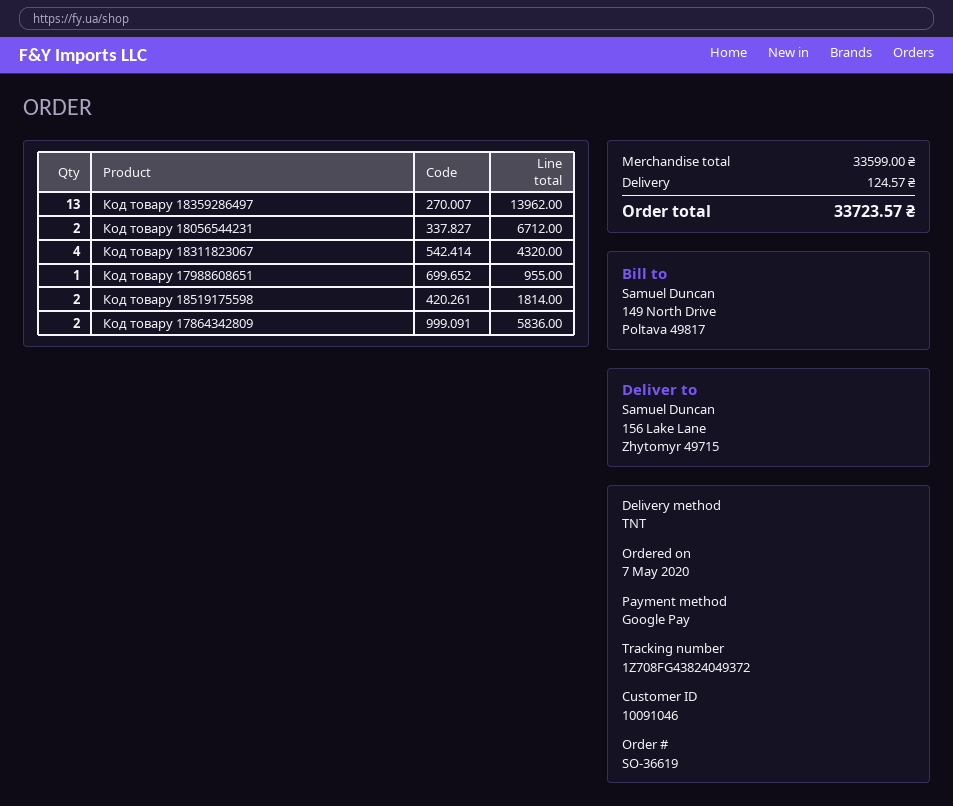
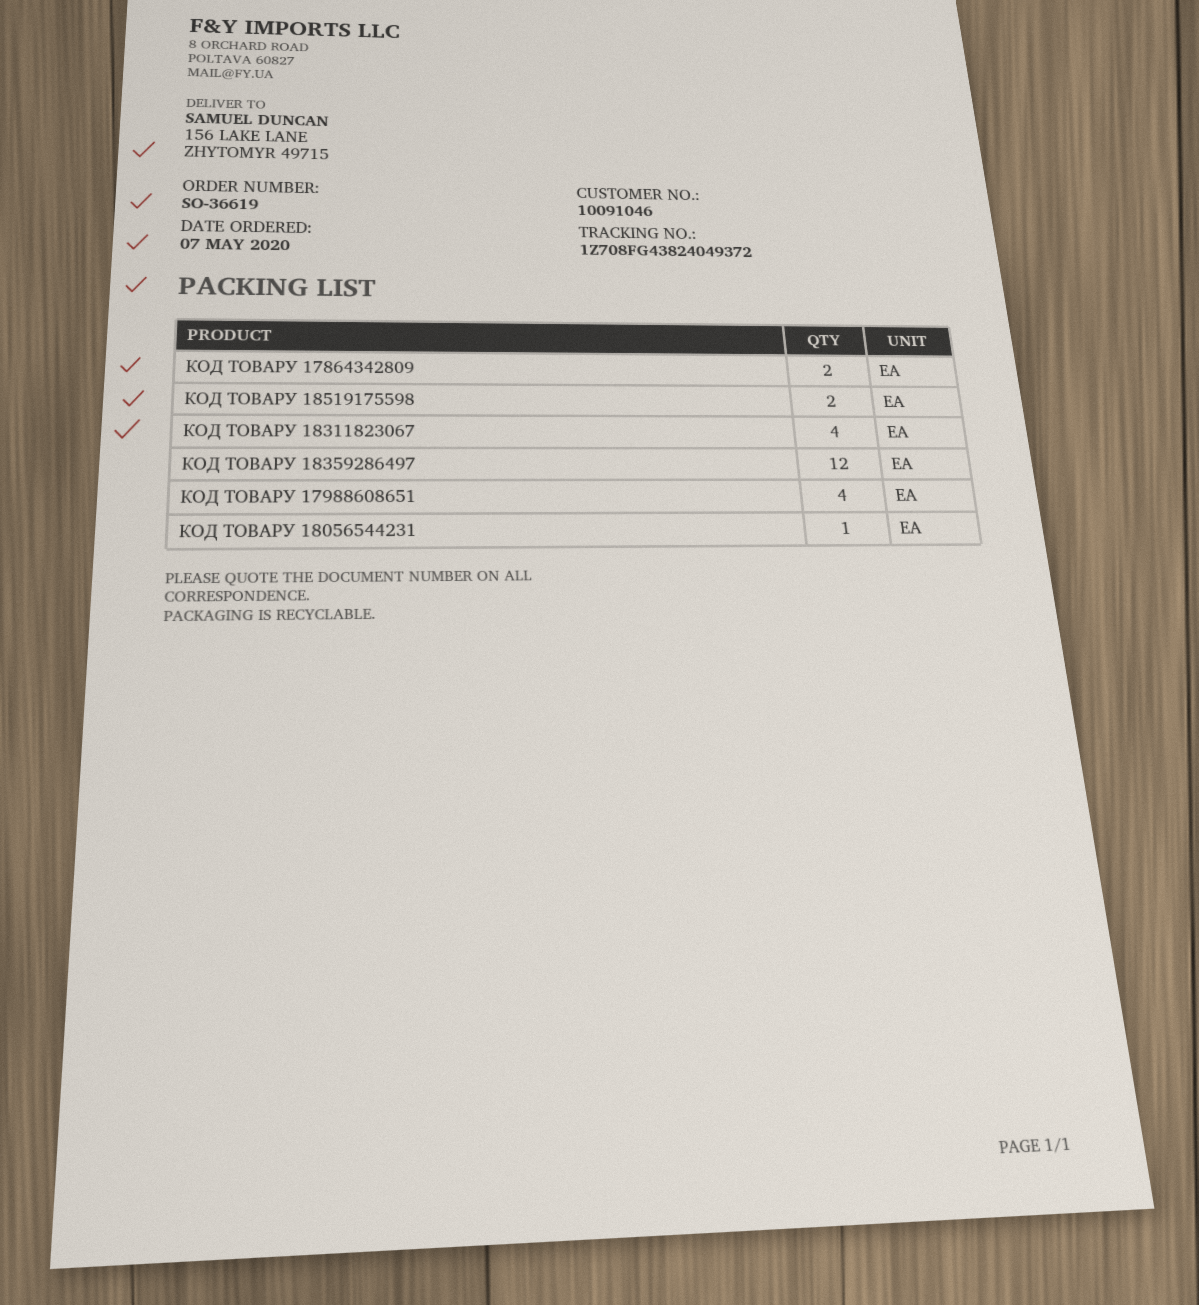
Код товару 18359286497: 13 -> 12
Код товару 18056544231: 2 -> 1
Код товару 17988608651: 1 -> 4

